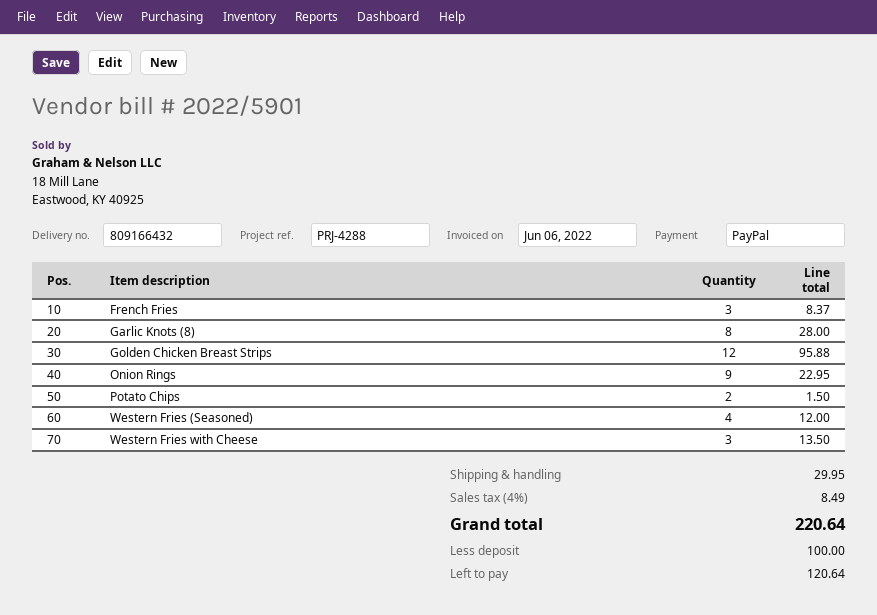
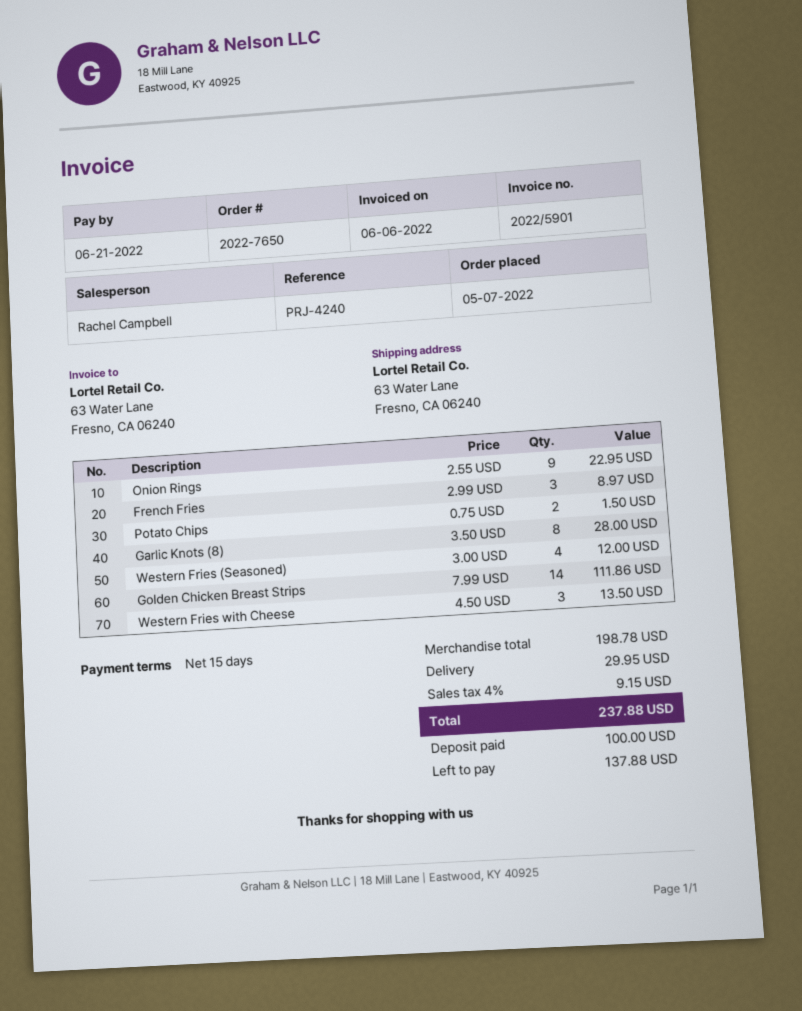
reference: PRJ-4288 -> PRJ-4240
French Fries: 3 for 8.37 -> 3 for 8.97
Golden Chicken Breast Strips: 12 for 95.88 -> 14 for 111.86
tax: 4% = 8.49 -> 4% = 9.15
total: 220.64 -> 237.88
balance: 120.64 -> 137.88

